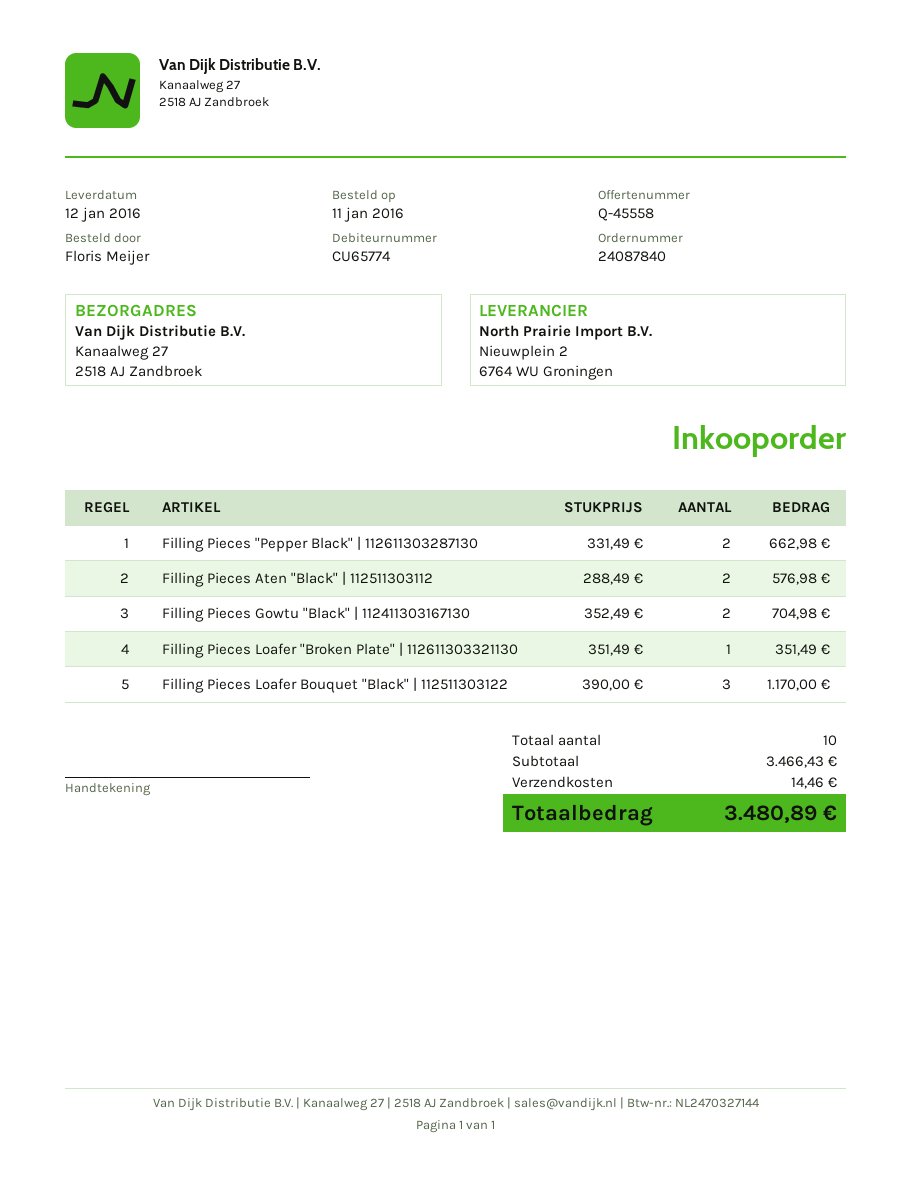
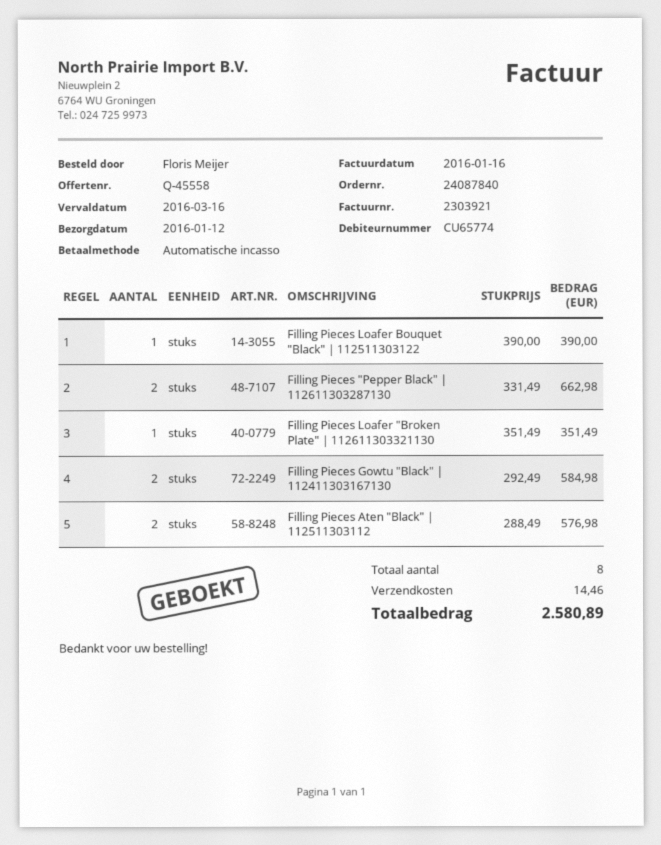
Filling Pieces Gowtu "Black" | 112411303167130: 2 x 352.49 = 704.98 -> 2 x 292.49 = 584.98
Filling Pieces Loafer Bouquet "Black" | 112511303122: 3 x 390.00 = 1170.00 -> 1 x 390.00 = 390.00
total quantity: 10 -> 8
total: 3480.89 -> 2580.89

